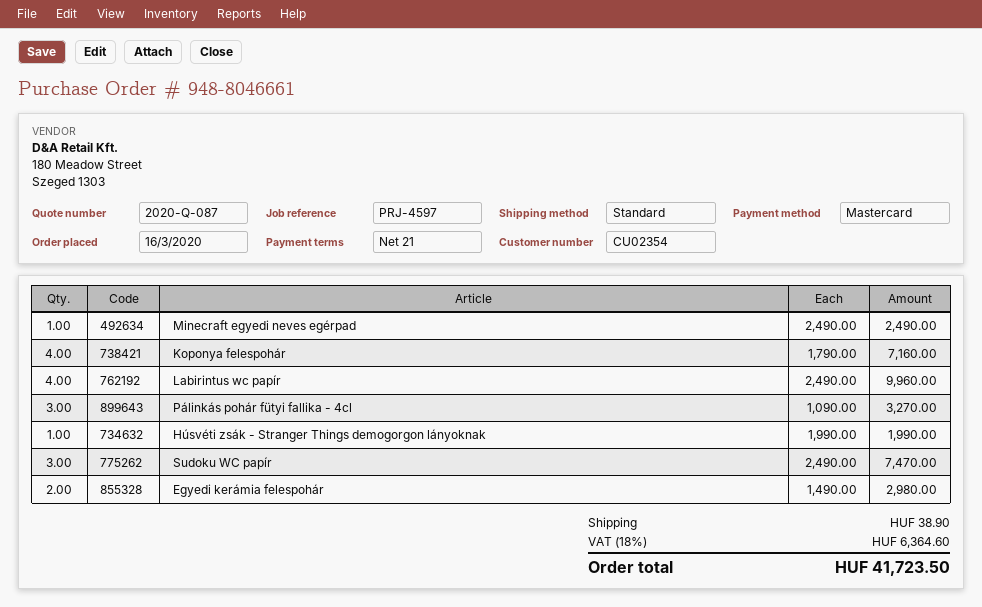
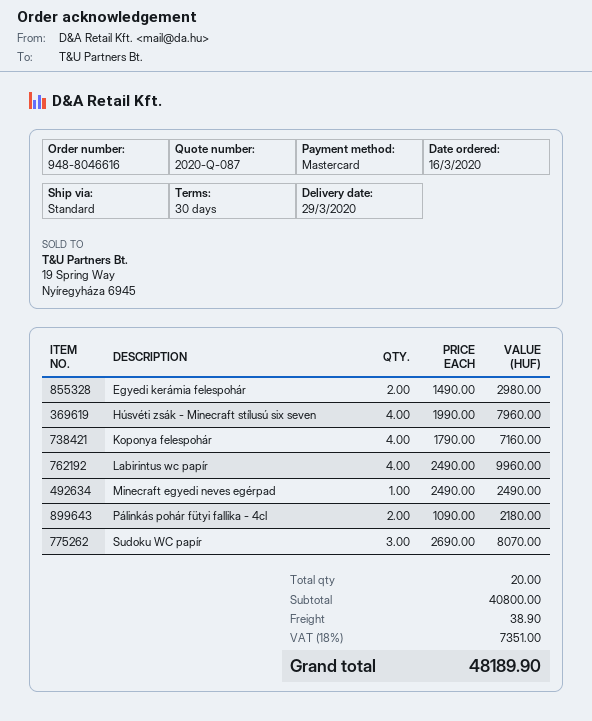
order number: 948-8046661 -> 948-8046616
payment terms: 21 days -> 30 days
Pálinkás pohár fütyi fallika - 4cl: 3 x 1090.00 = 3270.00 -> 2 x 1090.00 = 2180.00
Húsvéti zsák - Stranger Things demogorgon lányoknak: 1 x 1990.00 = 1990.00 -> none
Sudoku WC papír: 3 x 2490.00 = 7470.00 -> 3 x 2690.00 = 8070.00
Húsvéti zsák - Minecraft stílusú six seven: none -> 4 x 1990.00 = 7960.00
tax: 18% = 6364.60 -> 18% = 7351.00
total: 41723.50 -> 48189.90

